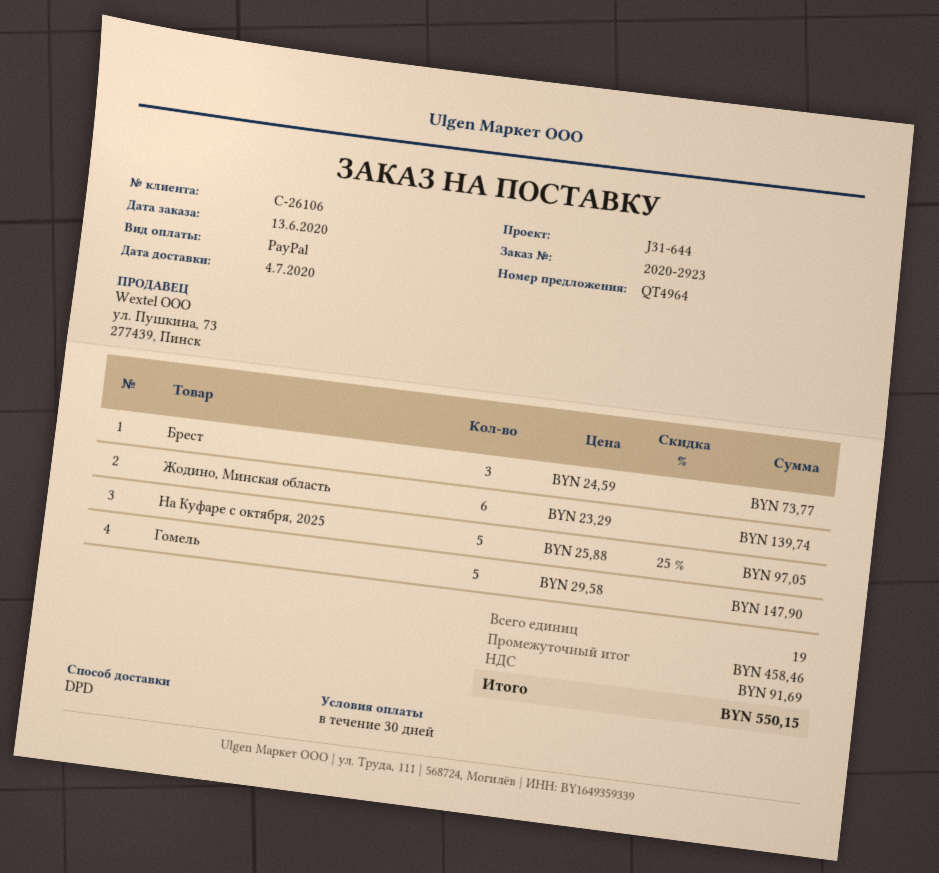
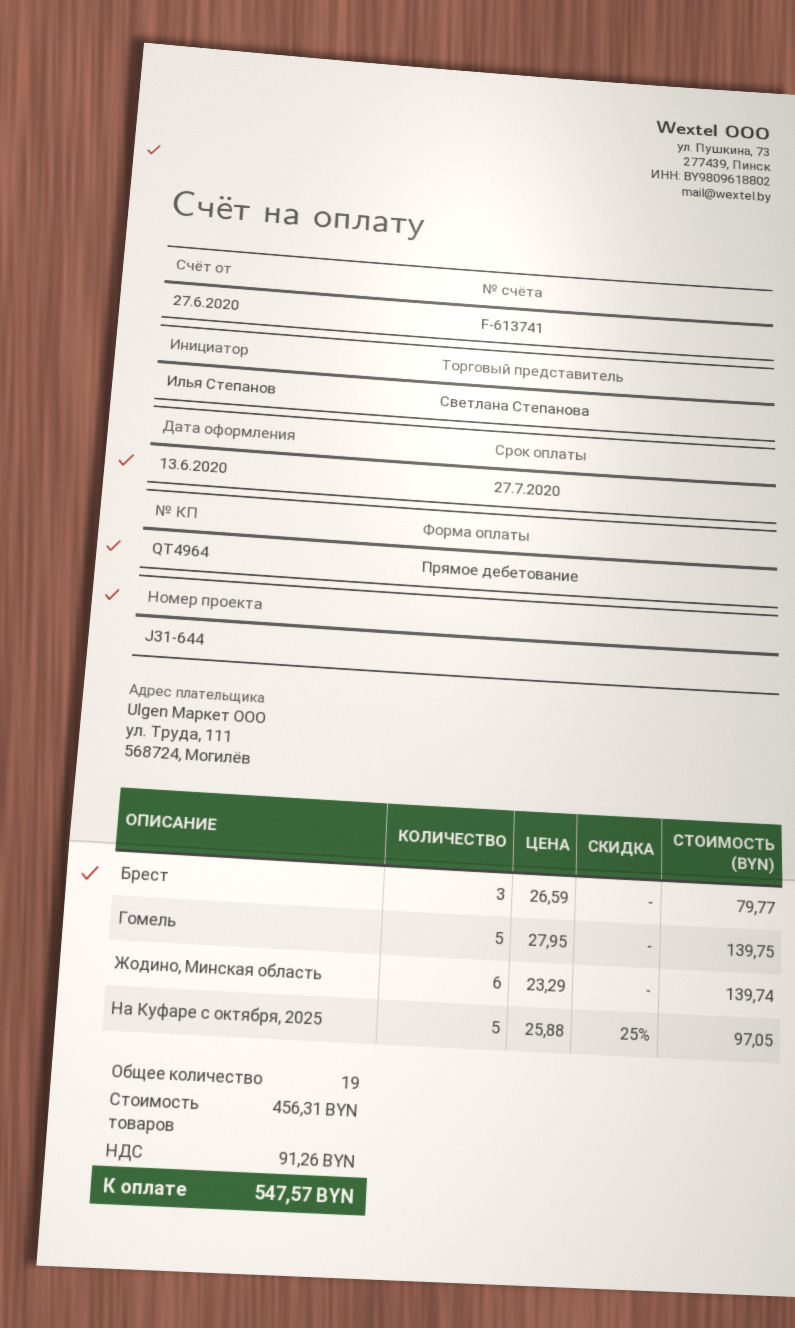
payment method: PayPal -> direct debit
Брест: 3 x 24.59 = 73.77 -> 3 x 26.59 = 79.77
Гомель: 5 x 29.58 = 147.90 -> 5 x 27.95 = 139.75
subtotal: 458.46 -> 456.31
tax: 91.69 -> 91.26
total: 550.15 -> 547.57

